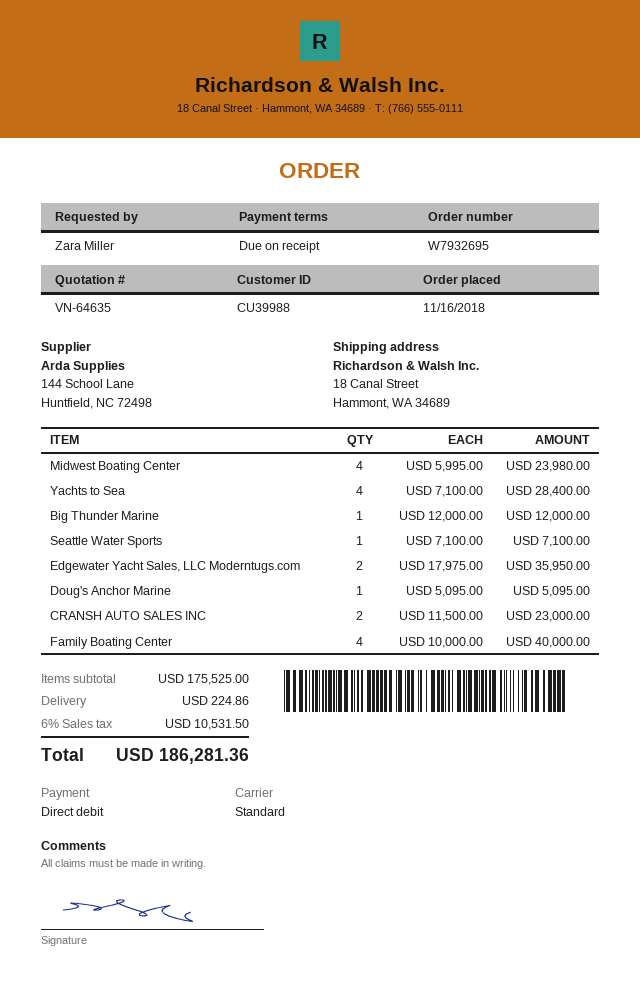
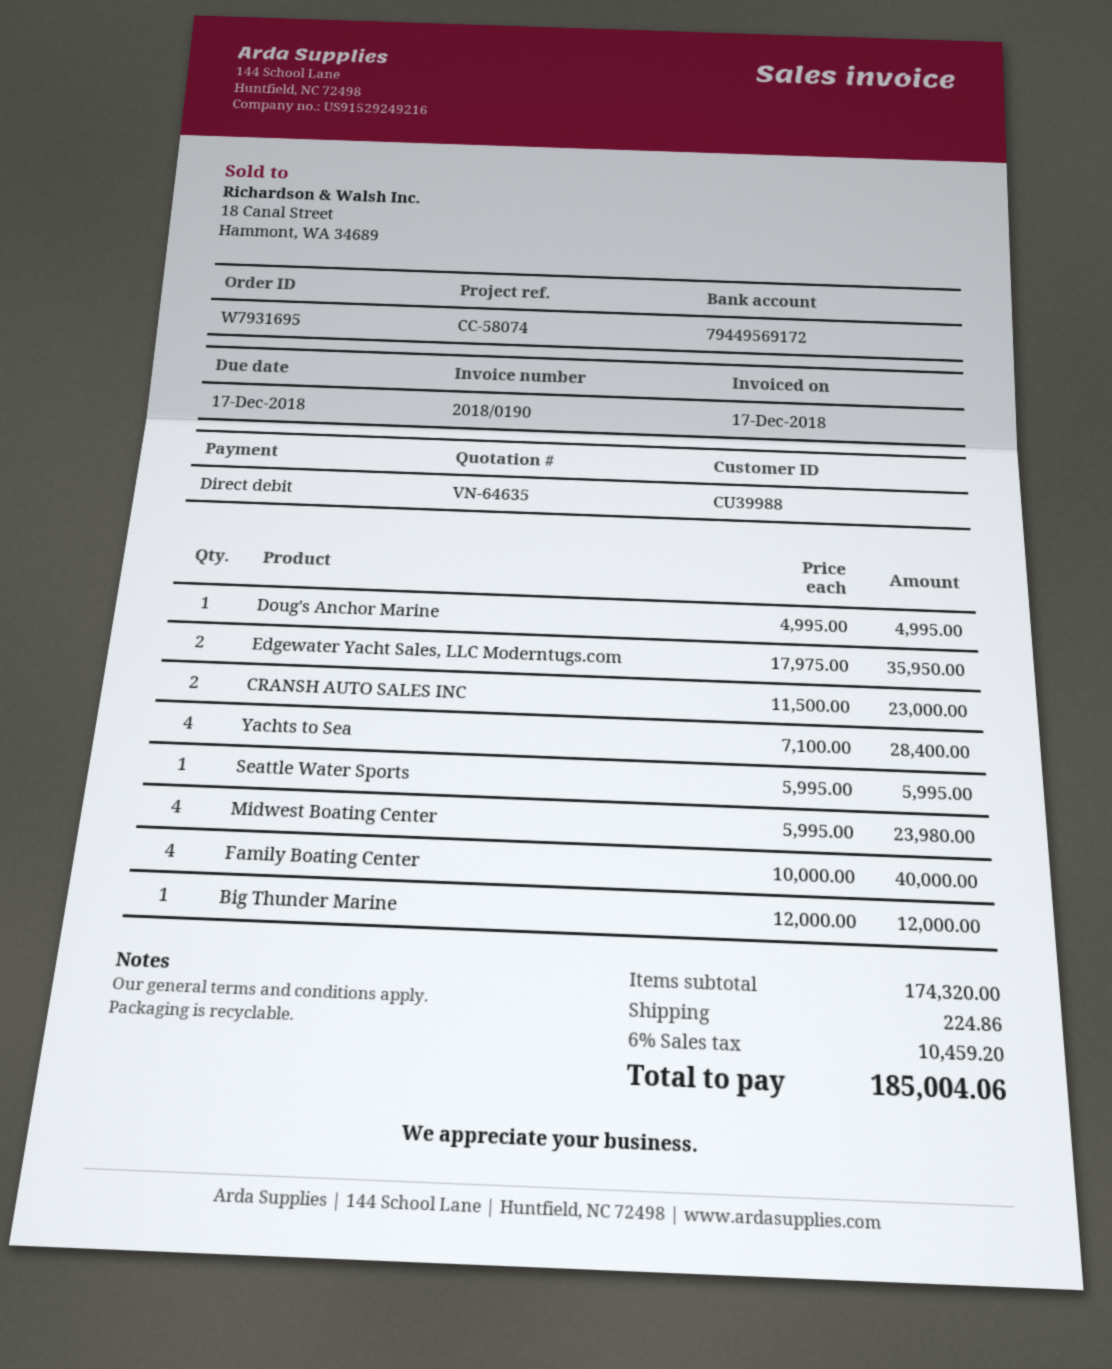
order number: W7932695 -> W7931695
Seattle Water Sports: 1 x 7100.00 = 7100.00 -> 1 x 5995.00 = 5995.00
Doug's Anchor Marine: 1 x 5095.00 = 5095.00 -> 1 x 4995.00 = 4995.00
subtotal: 175525.00 -> 174320.00
tax: 6% = 10531.50 -> 6% = 10459.20
total: 186281.36 -> 185004.06

